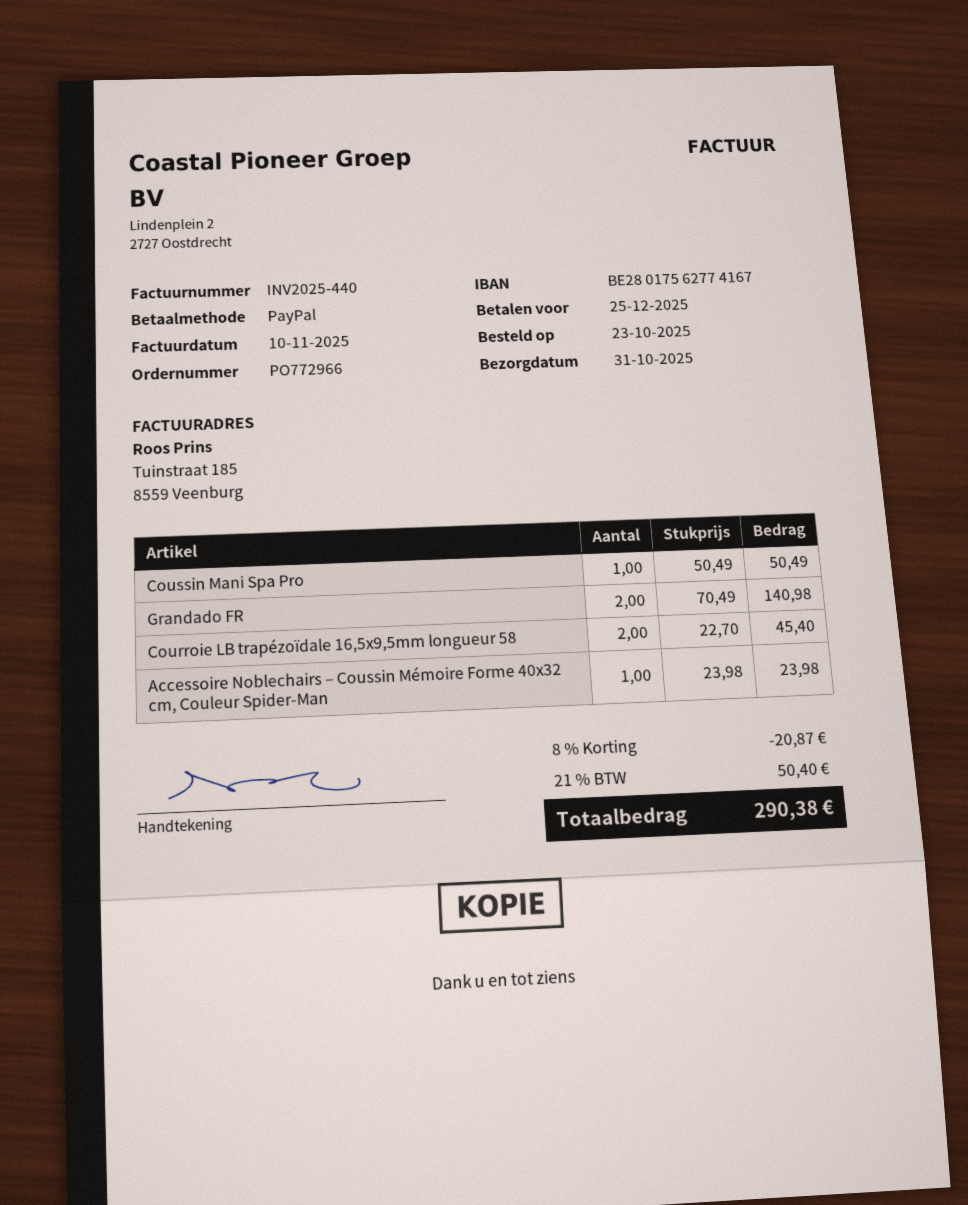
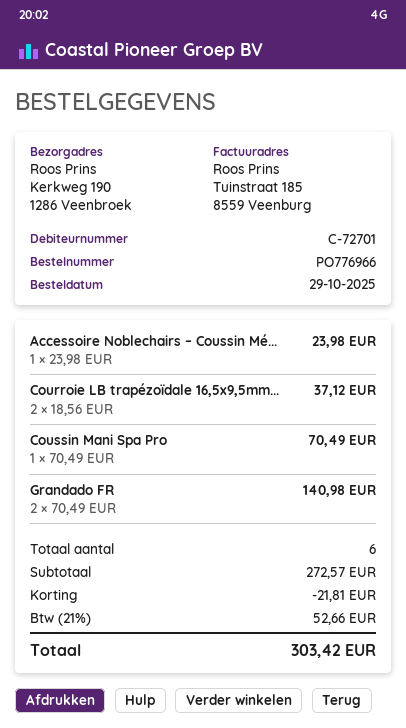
order number: PO772966 -> PO776966
order date: 2025-10-23 -> 2025-10-29
Coussin Mani Spa Pro: 1 x 50.49 = 50.49 -> 1 x 70.49 = 70.49
Courroie LB trapézoïdale 16,5x9,5mm longueur 58: 2 x 22.70 = 45.40 -> 2 x 18.56 = 37.12
discount: 20.87 -> 21.81
tax: 21% = 50.40 -> 21% = 52.66
total: 290.38 -> 303.42

